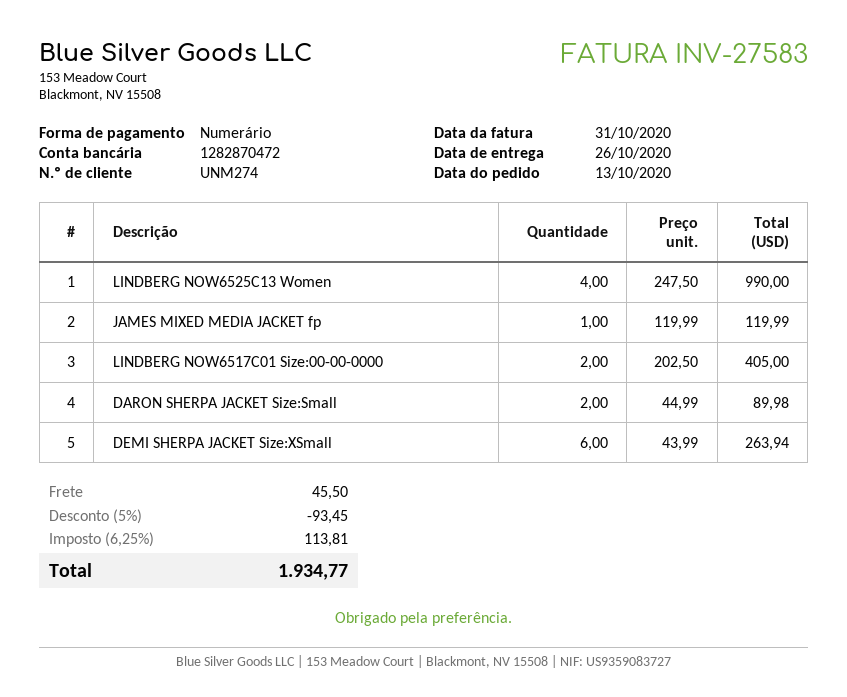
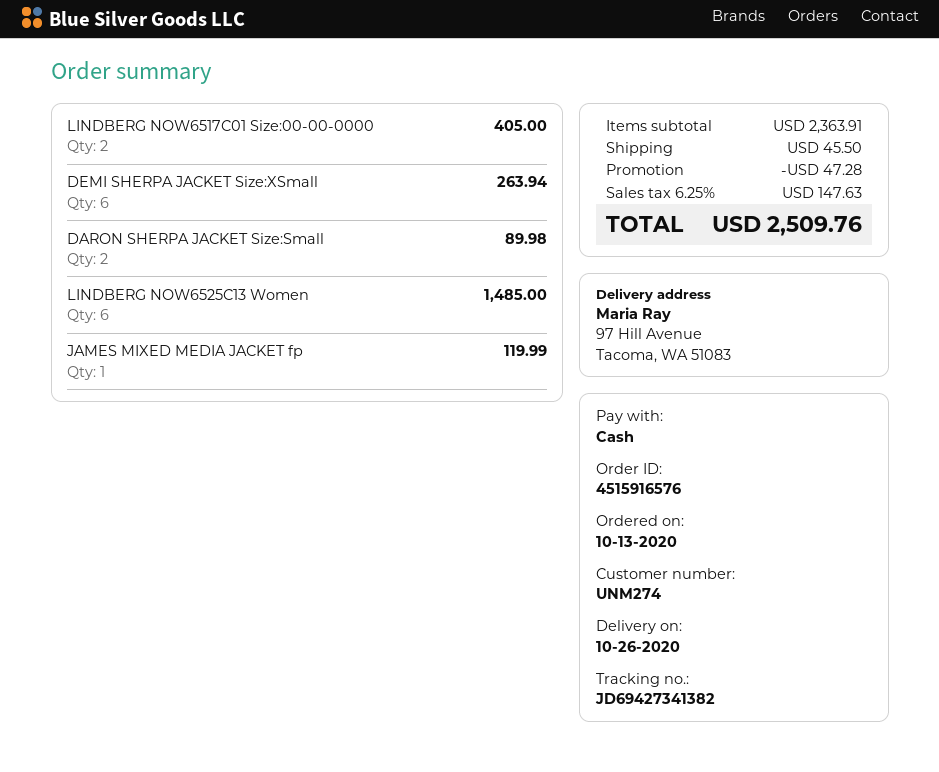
LINDBERG NOW6525C13 Women: 4 for 990.00 -> 6 for 1485.00
discount: 93.45 -> 47.28
tax: 6.25% = 113.81 -> 6.25% = 147.63
total: 1934.77 -> 2509.76

